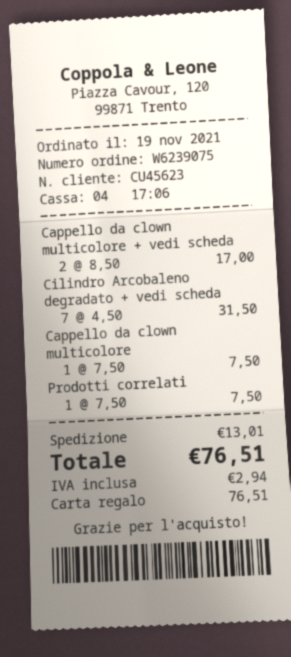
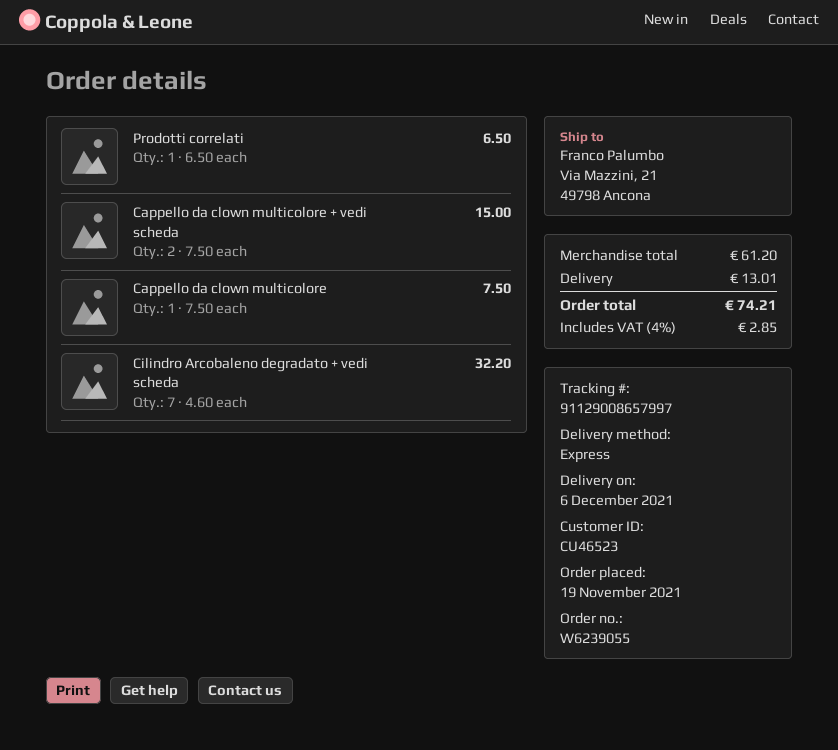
order number: W6239075 -> W6239055
customer number: CU45623 -> CU46523
Cappello da clown multicolore + vedi scheda: 2 x 8.50 = 17.00 -> 2 x 7.50 = 15.00
Cilindro Arcobaleno degradato + vedi scheda: 7 x 4.50 = 31.50 -> 7 x 4.60 = 32.20
Prodotti correlati: 1 x 7.50 = 7.50 -> 1 x 6.50 = 6.50
tax: 2.94 -> 2.85
total: 76.51 -> 74.21

